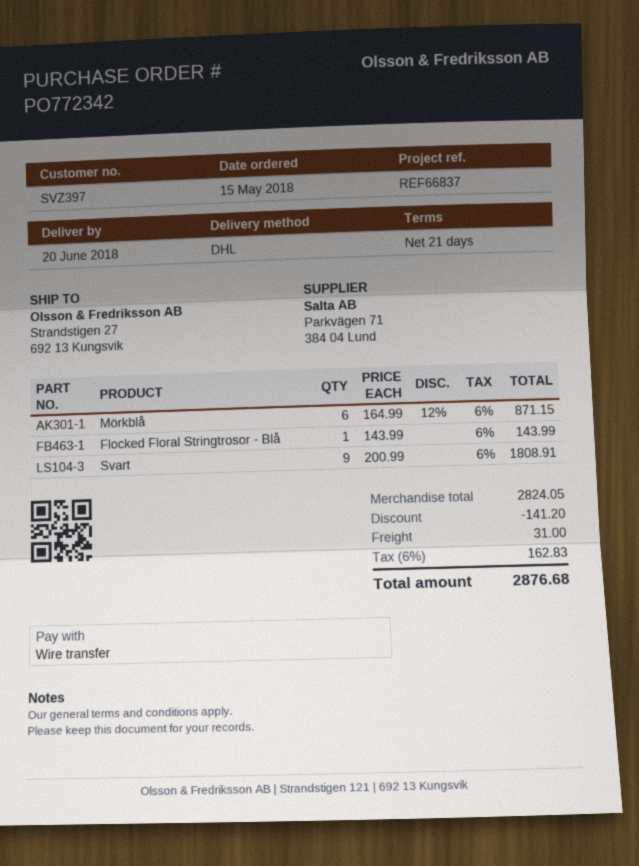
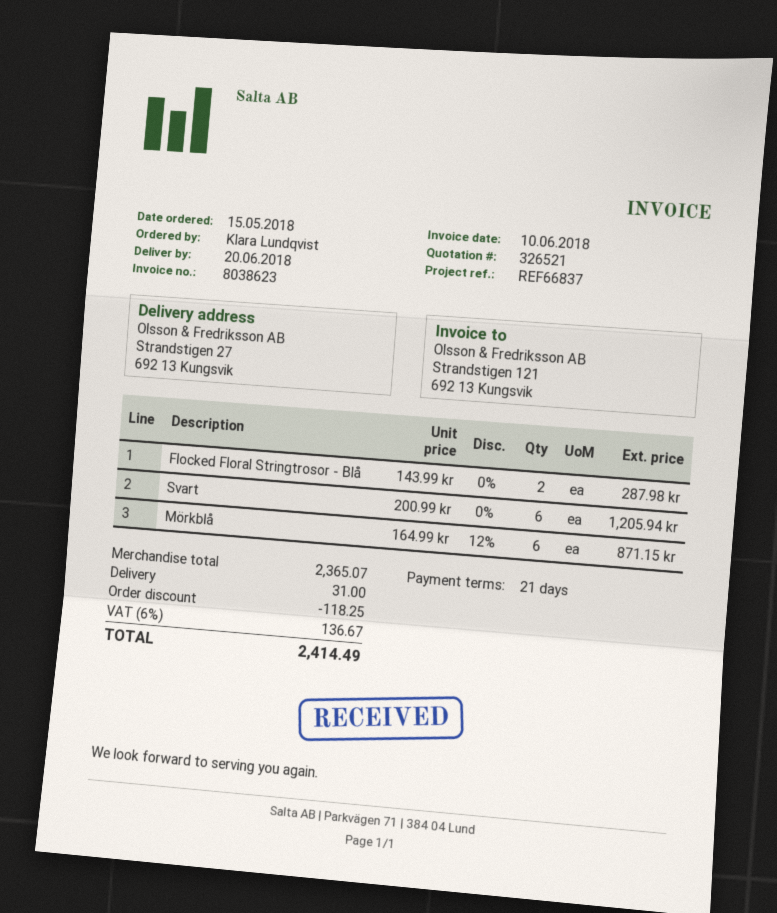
Flocked Floral Stringtrosor - Blå: 1 x 143.99 = 143.99 -> 2 x 143.99 = 287.98
Svart: 9 x 200.99 = 1808.91 -> 6 x 200.99 = 1205.94
subtotal: 2824.05 -> 2365.07
discount: 141.20 -> 118.25
tax: 6% = 162.83 -> 6% = 136.67
total: 2876.68 -> 2414.49

